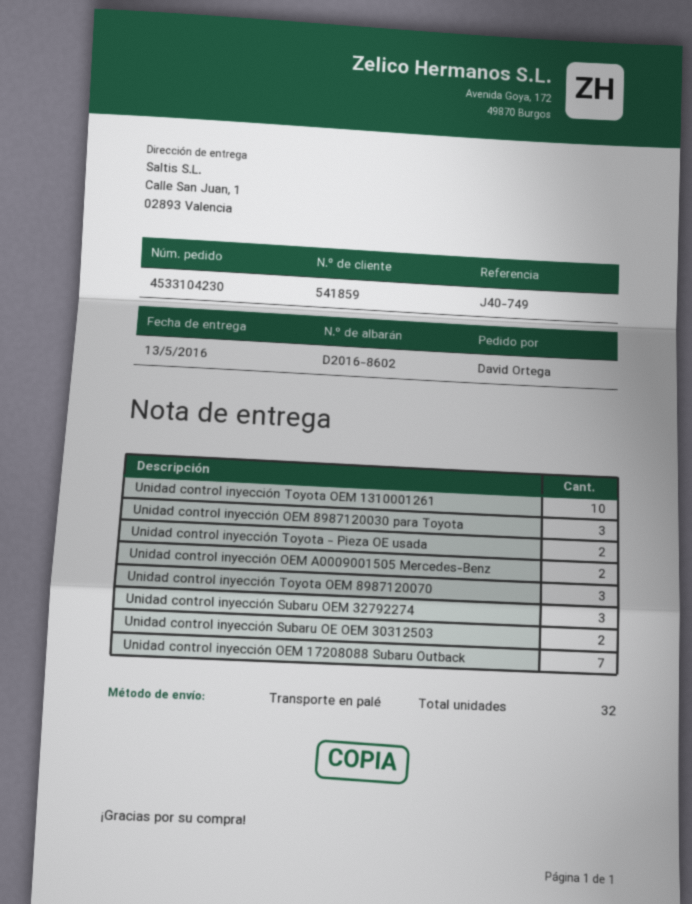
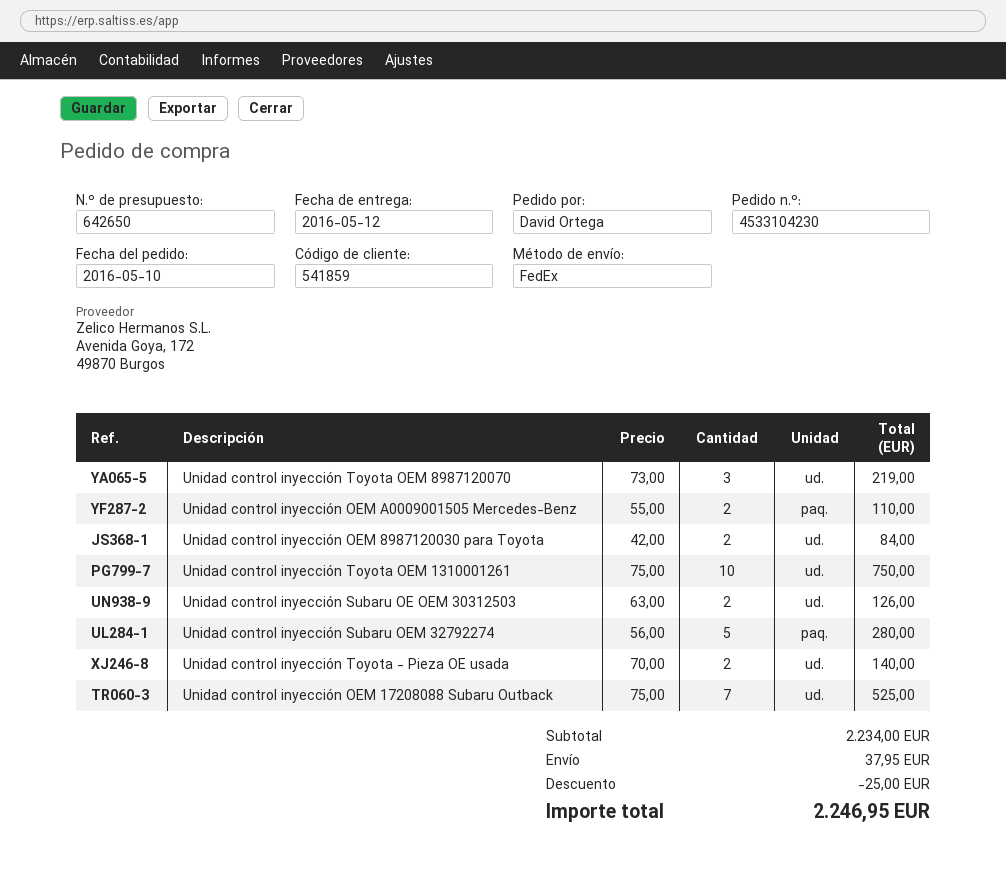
delivery date: 2016-05-13 -> 2016-05-12
shipping method: pallet freight -> FedEx
Unidad control inyección OEM 8987120030 para Toyota: 3 -> 2
Unidad control inyección Subaru OEM 32792274: 3 -> 5

